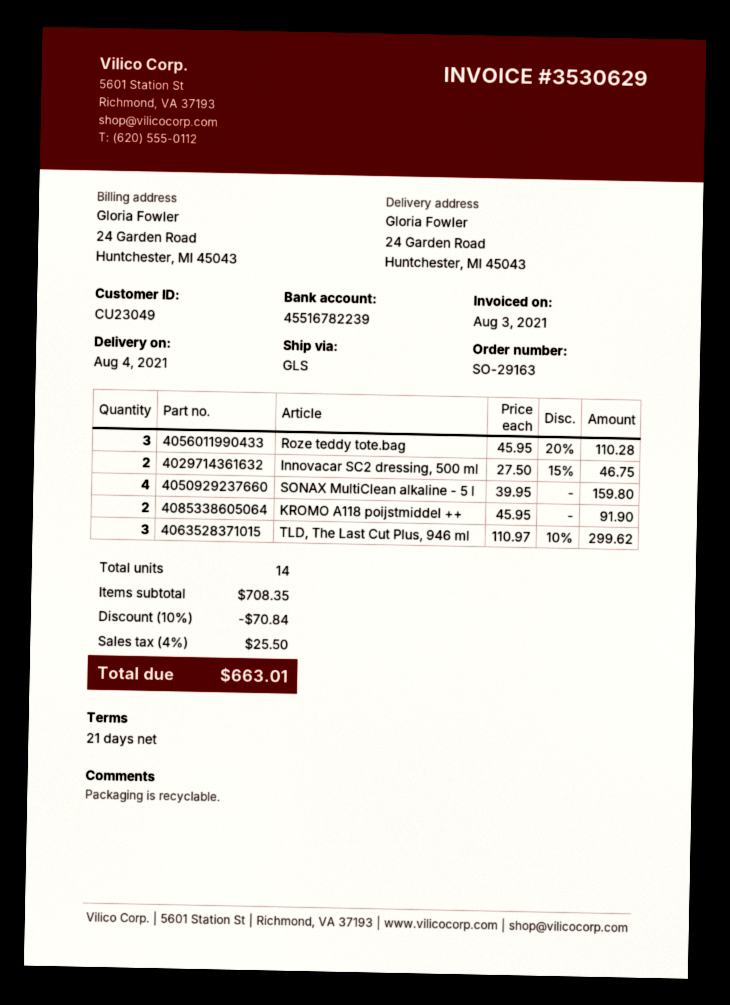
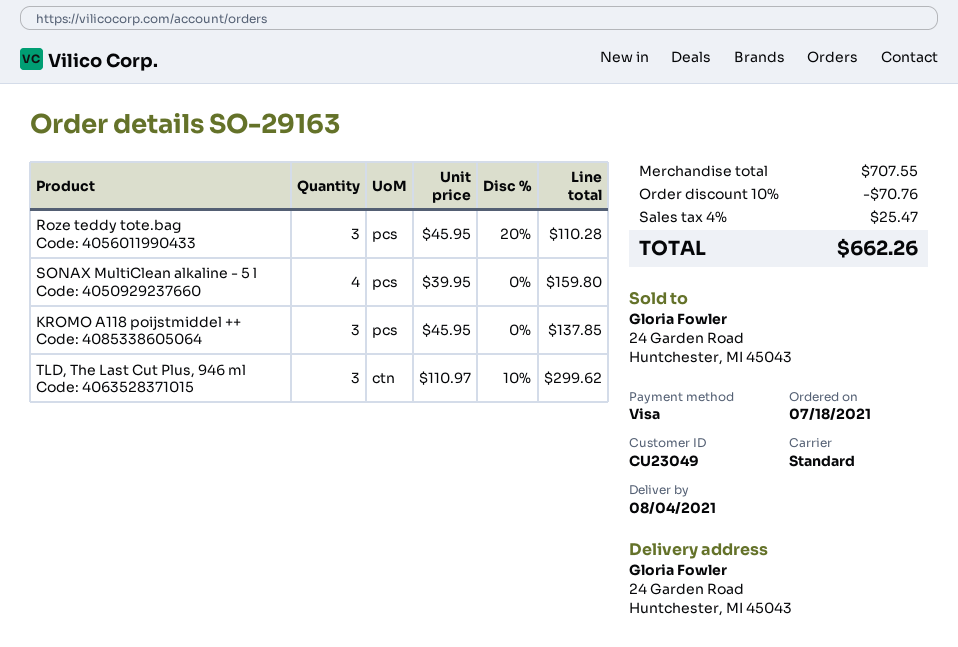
shipping method: GLS -> standard
Innovacar SC2 dressing, 500 ml: 2 x 27.50 - 15% = 46.75 -> none
KROMO A118 poijstmiddel ++: 2 x 45.95 = 91.90 -> 3 x 45.95 = 137.85
subtotal: 708.35 -> 707.55
discount: 10% = 70.84 -> 10% = 70.76
tax: 4% = 25.50 -> 4% = 25.47
total: 663.01 -> 662.26

